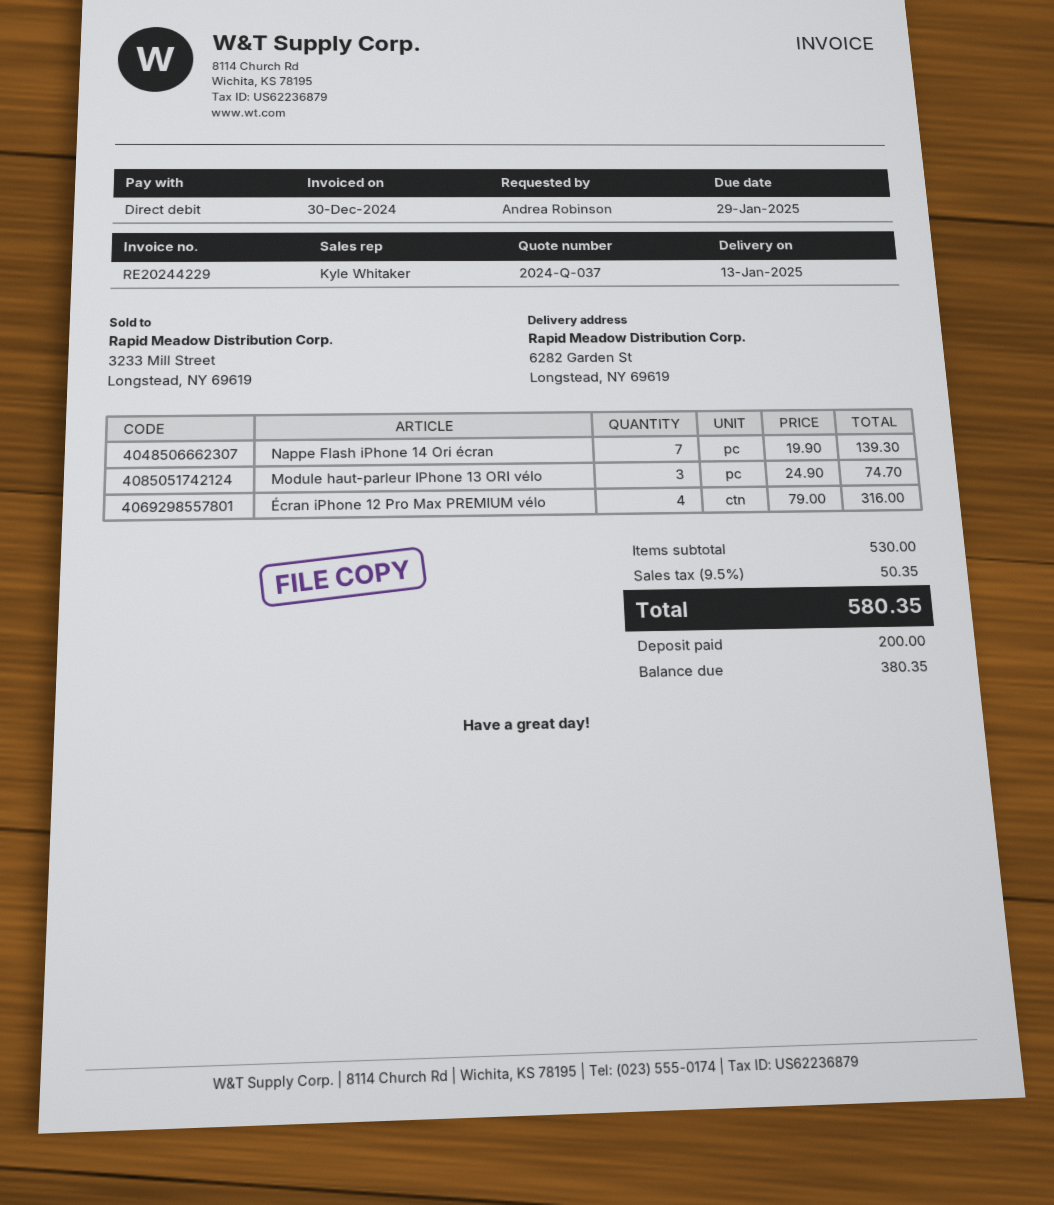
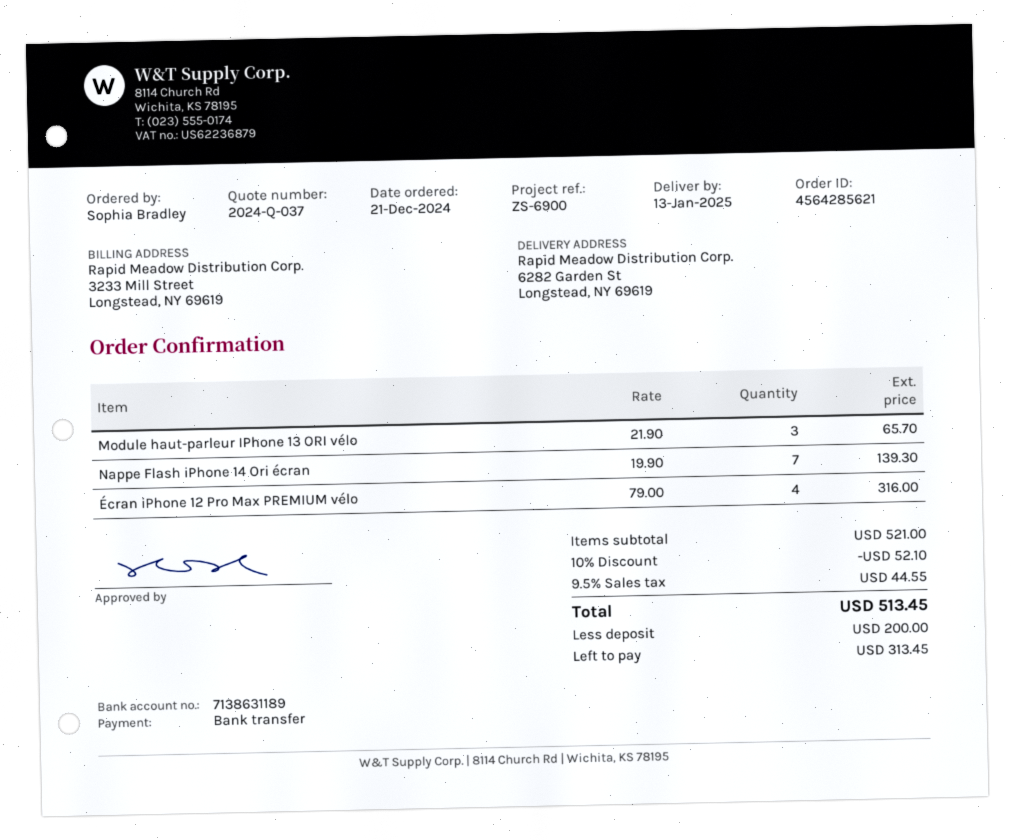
ordered by: Andrea Robinson -> Sophia Bradley
payment method: direct debit -> bank transfer
Module haut-parleur IPhone 13 ORI vélo: 3 x 24.90 = 74.70 -> 3 x 21.90 = 65.70
subtotal: 530.00 -> 521.00
discount: none -> 10% = 52.10
tax: 9.5% = 50.35 -> 9.5% = 44.55
total: 580.35 -> 513.45
balance: 380.35 -> 313.45

